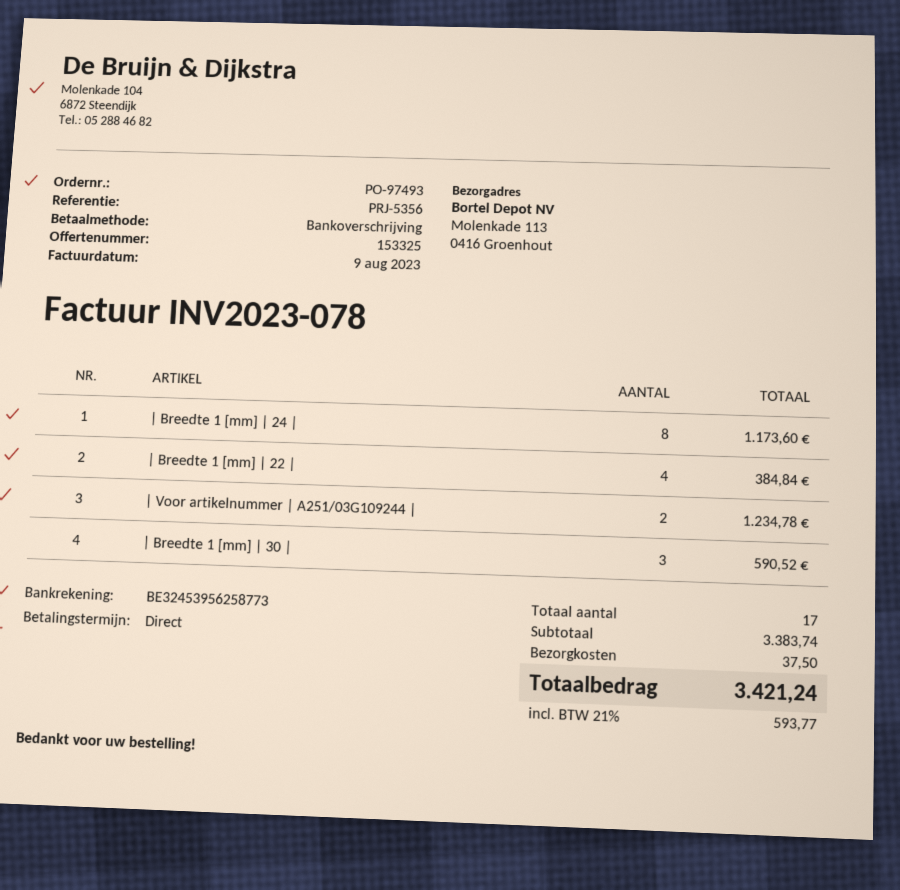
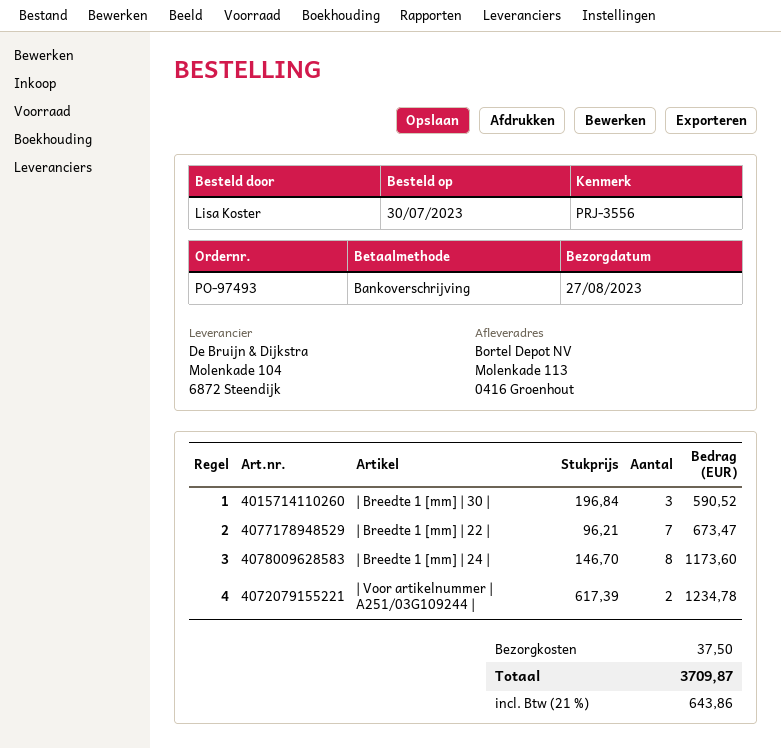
reference: PRJ-5356 -> PRJ-3556
| Breedte 1 [mm] | 22 |: 4 for 384.84 -> 7 for 673.47
tax: 21% = 593.77 -> 21% = 643.86
total: 3421.24 -> 3709.87

